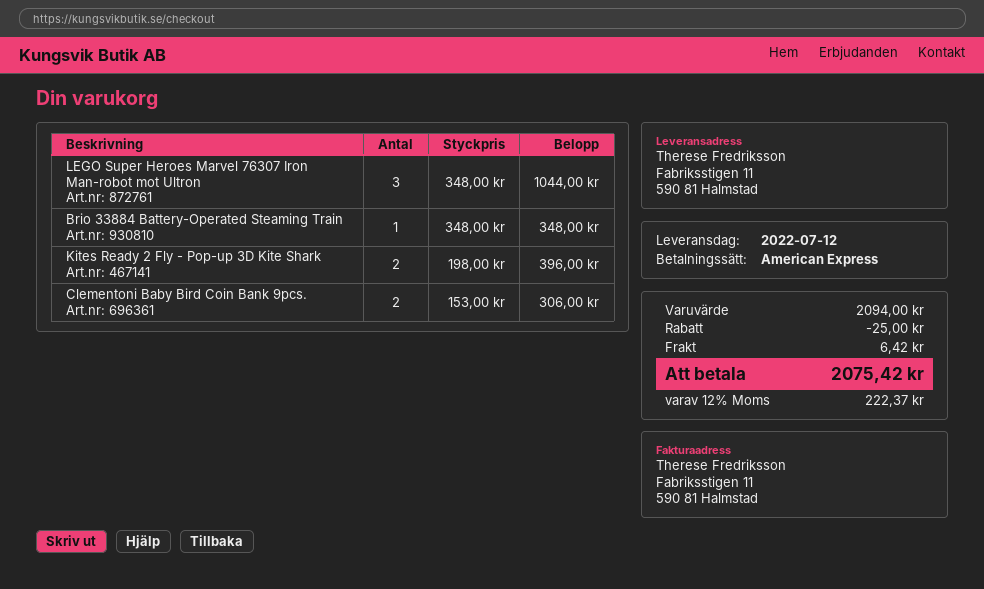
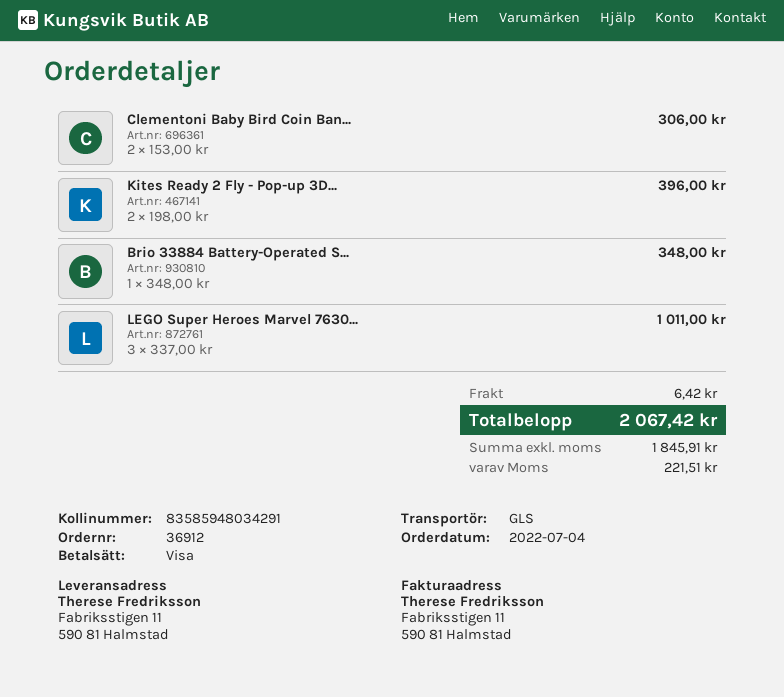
payment method: American Express -> Visa
LEGO Super Heroes Marvel 76307 Iron Man-robot mot Ultron: 3 x 348.00 = 1044.00 -> 3 x 337.00 = 1011.00
discount: 25.00 -> none
tax: 222.37 -> 221.51
total: 2075.42 -> 2067.42

